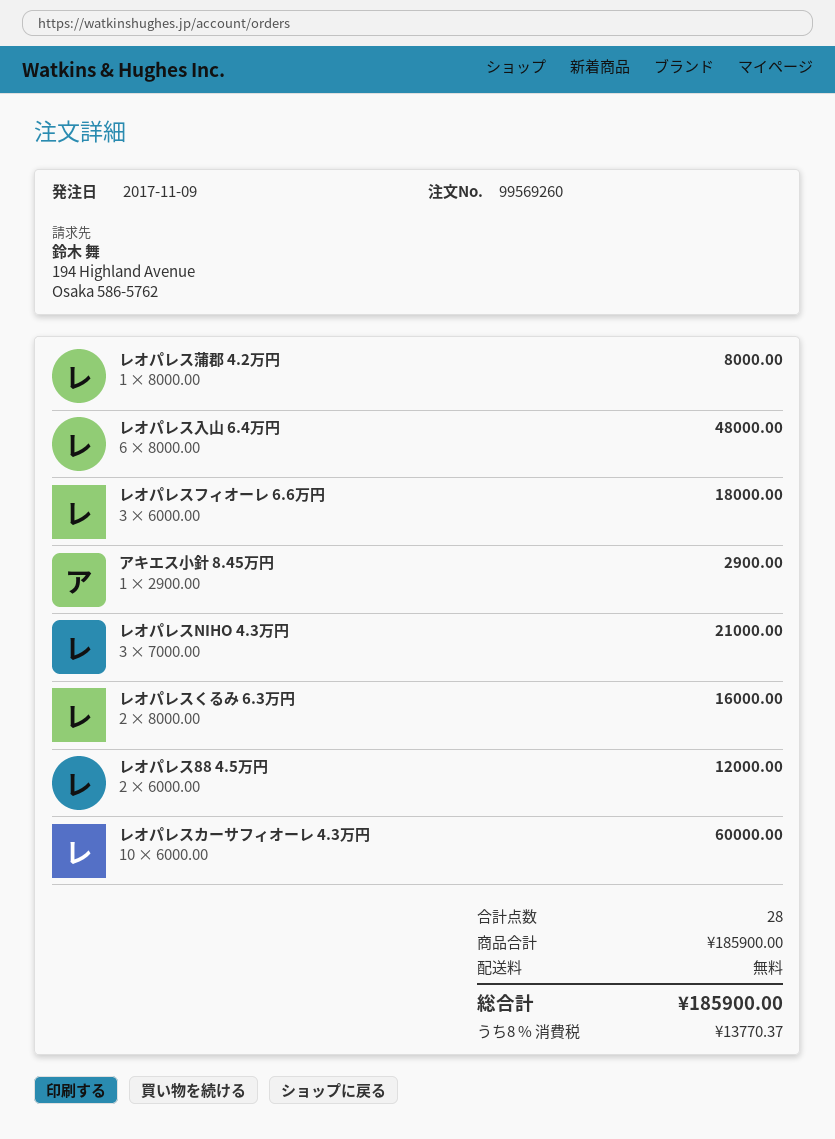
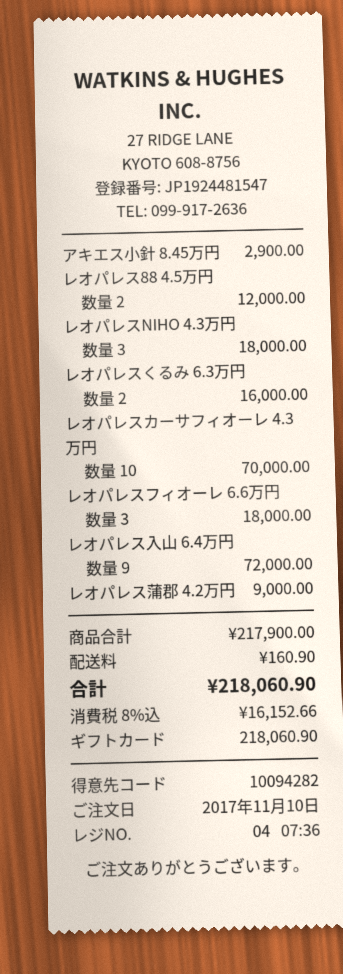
order date: 2017-11-09 -> 2017-11-10
レオパレス蒲郡 4.2万円: 1 for 8000.00 -> 1 for 9000.00
レオパレス入山 6.4万円: 6 for 48000.00 -> 9 for 72000.00
レオパレスNIHO 4.3万円: 3 for 21000.00 -> 3 for 18000.00
レオパレスカーサフィオーレ 4.3万円: 10 for 60000.00 -> 10 for 70000.00
subtotal: 185900.00 -> 217900.00
shipping: 0.00 -> 160.90
tax: 8% = 13770.37 -> 8% = 16152.66
total: 185900.00 -> 218060.90

